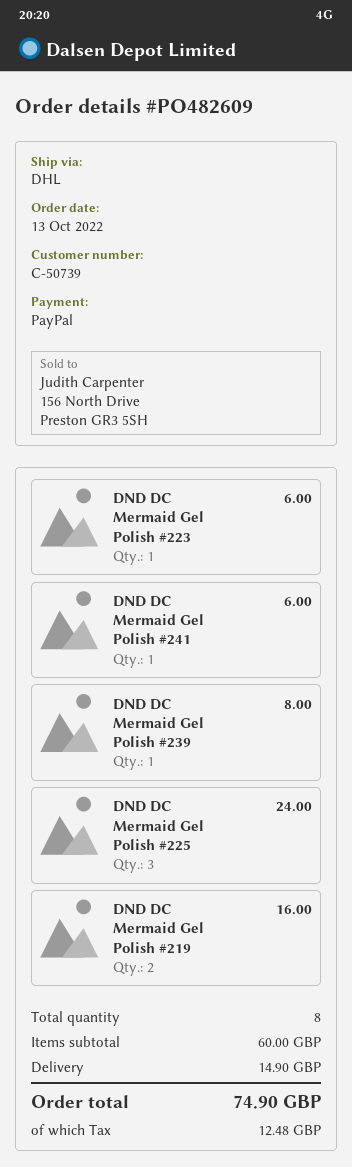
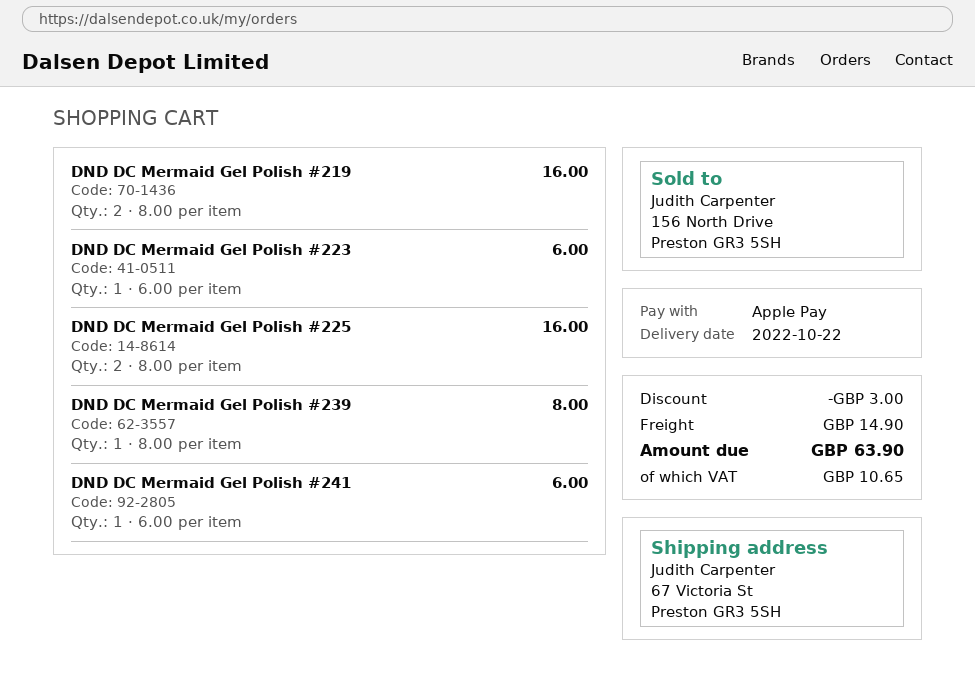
payment method: PayPal -> Apple Pay
DND DC Mermaid Gel Polish #225: 3 for 24.00 -> 2 for 16.00
discount: none -> 3.00
tax: 12.48 -> 10.65
total: 74.90 -> 63.90

